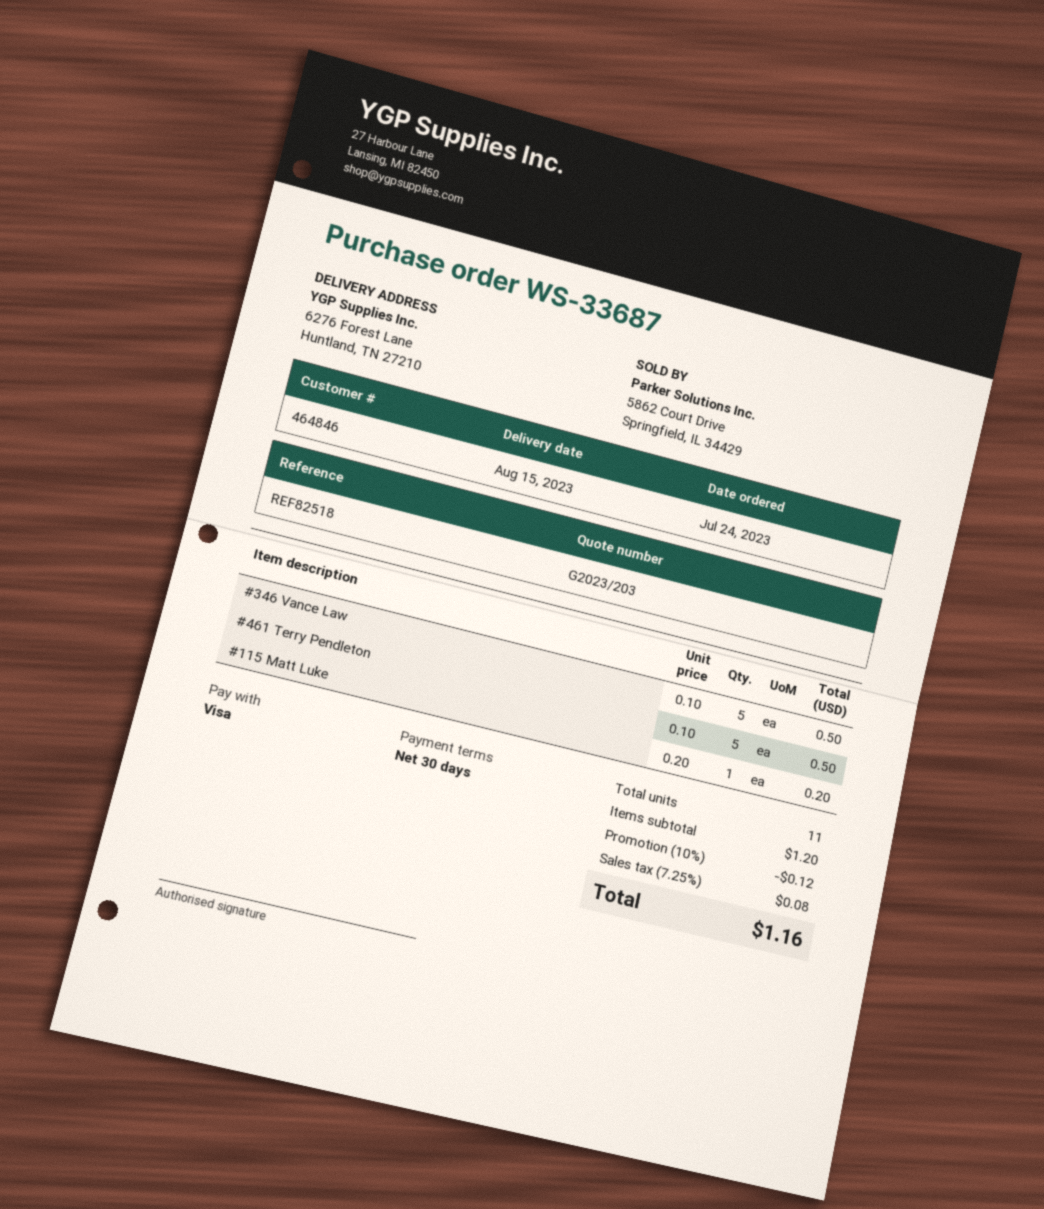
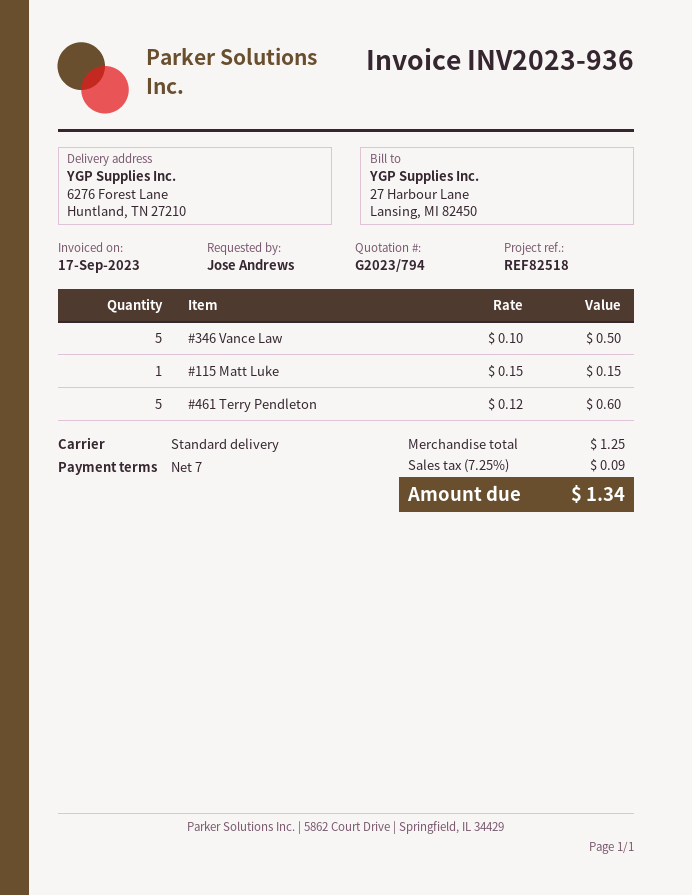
quote number: G2023/203 -> G2023/794
payment terms: 30 days -> 7 days
#461 Terry Pendleton: 5 x 0.10 = 0.50 -> 5 x 0.12 = 0.60
#115 Matt Luke: 1 x 0.20 = 0.20 -> 1 x 0.15 = 0.15
subtotal: 1.20 -> 1.25
discount: 10% = 0.12 -> none
tax: 7.25% = 0.08 -> 7.25% = 0.09
total: 1.16 -> 1.34

